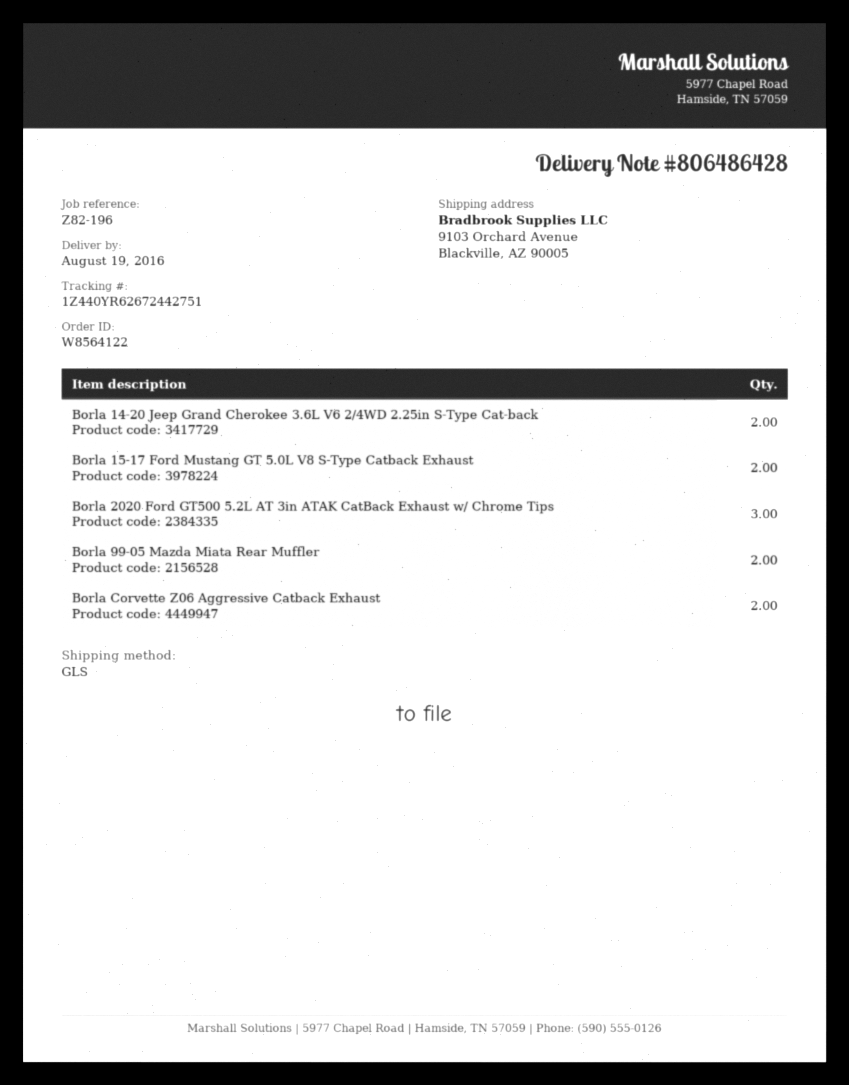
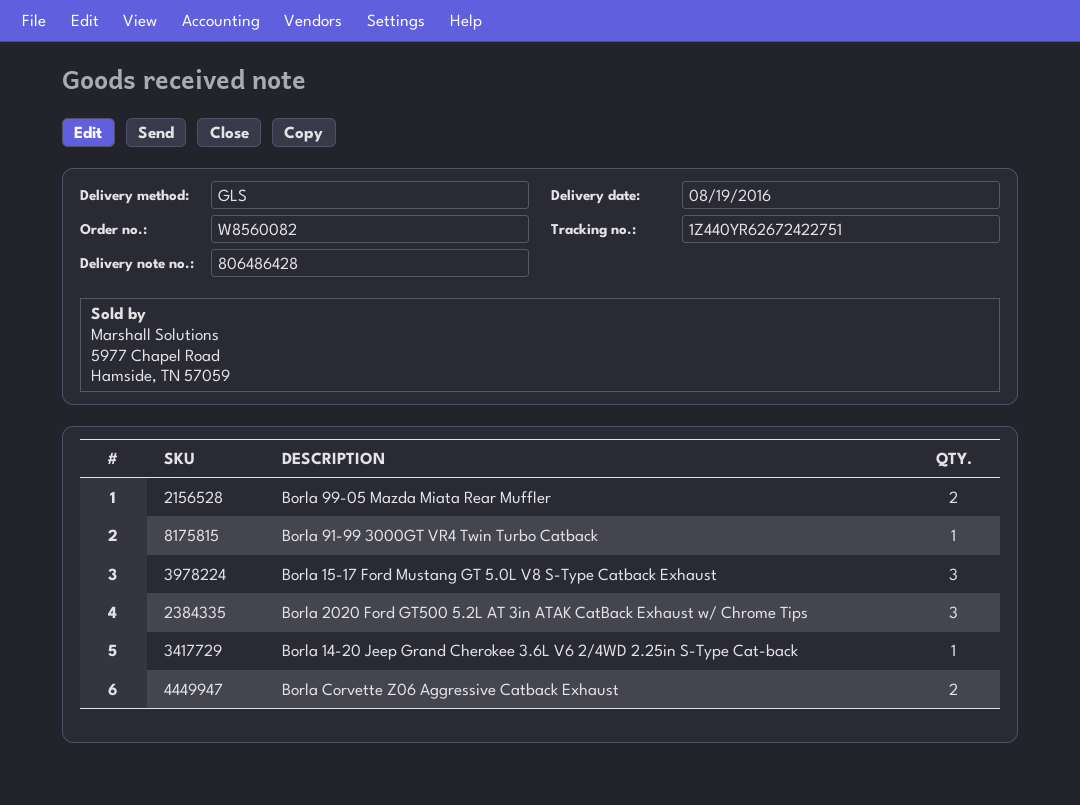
order number: W8564122 -> W8560082
tracking number: 1Z440YR62672442751 -> 1Z440YR62672422751
Borla 14-20 Jeep Grand Cherokee 3.6L V6 2/4WD 2.25in S-Type Cat-back: 2 -> 1
Borla 15-17 Ford Mustang GT 5.0L V8 S-Type Catback Exhaust: 2 -> 3
Borla 91-99 3000GT VR4 Twin Turbo Catback: none -> 1

